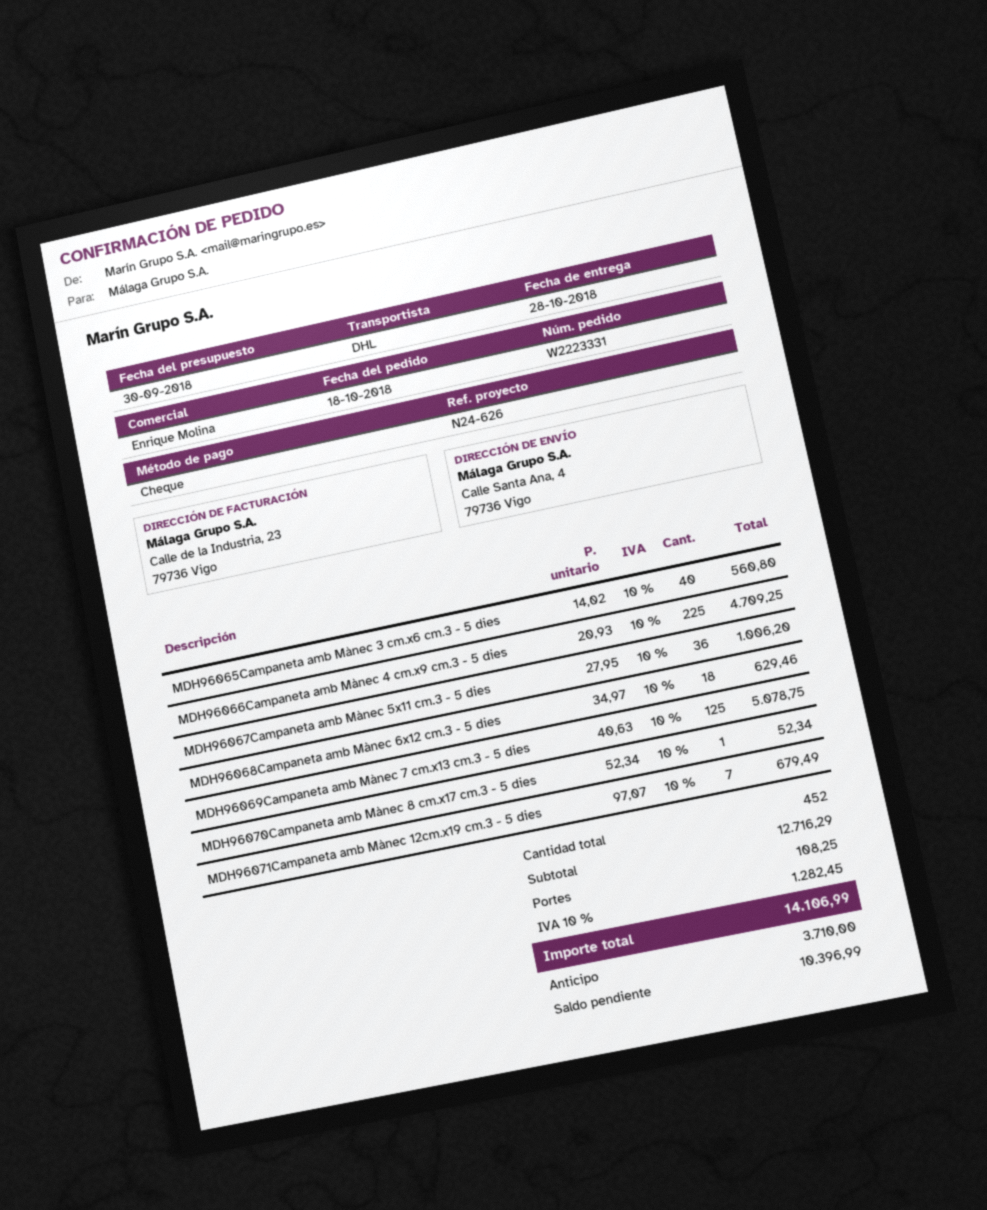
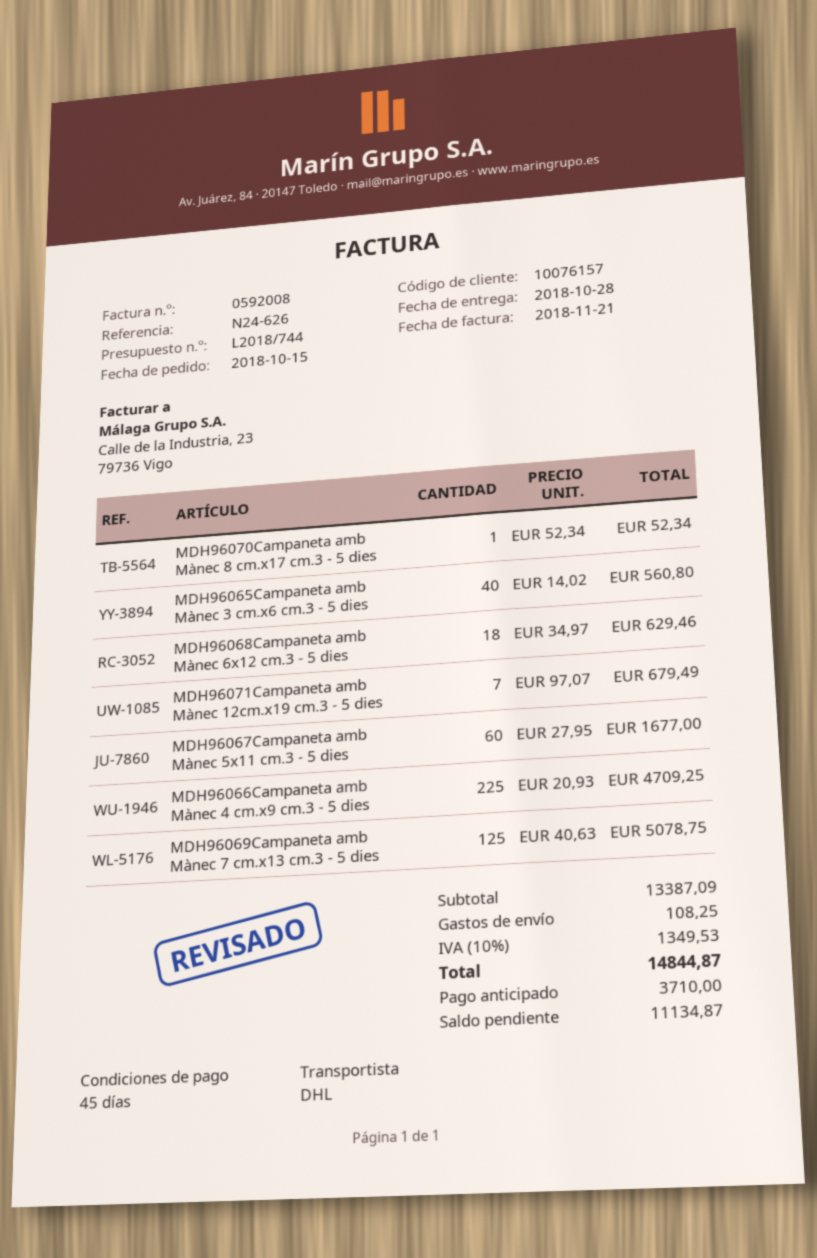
order date: 2018-10-18 -> 2018-10-15
MDH96067Campaneta amb Mànec 5x11 cm.3 - 5 dies: 36 x 27.95 = 1006.20 -> 60 x 27.95 = 1677.00
subtotal: 12716.29 -> 13387.09
tax: 10% = 1282.45 -> 10% = 1349.53
total: 14106.99 -> 14844.87
balance: 10396.99 -> 11134.87

